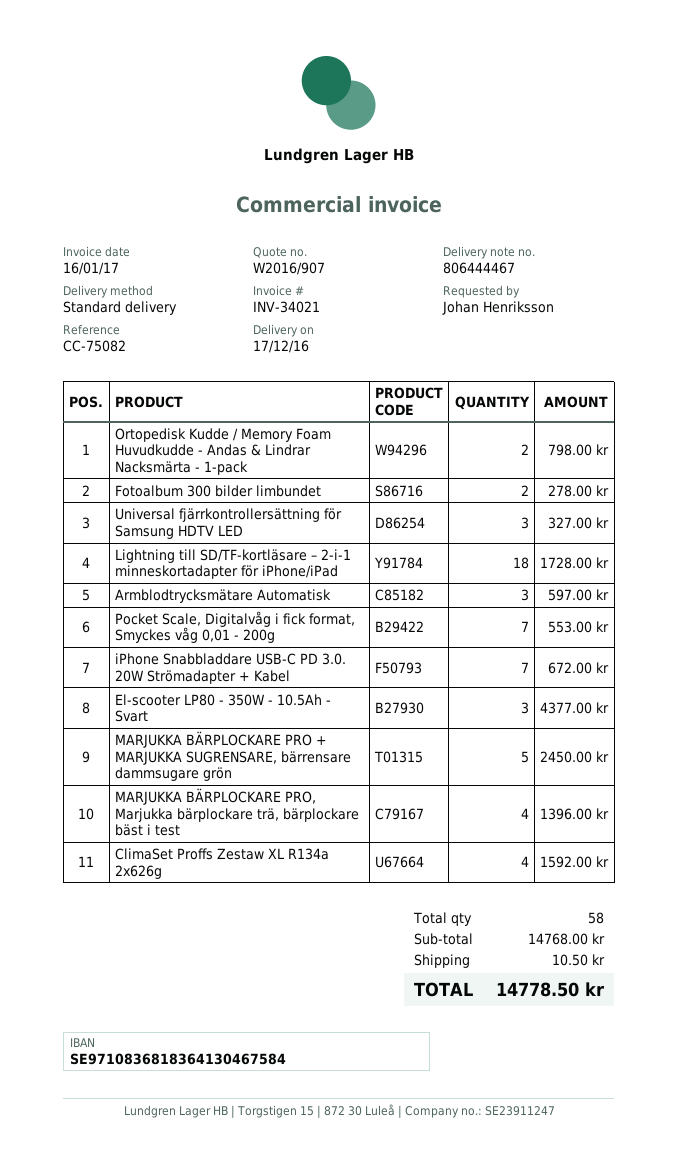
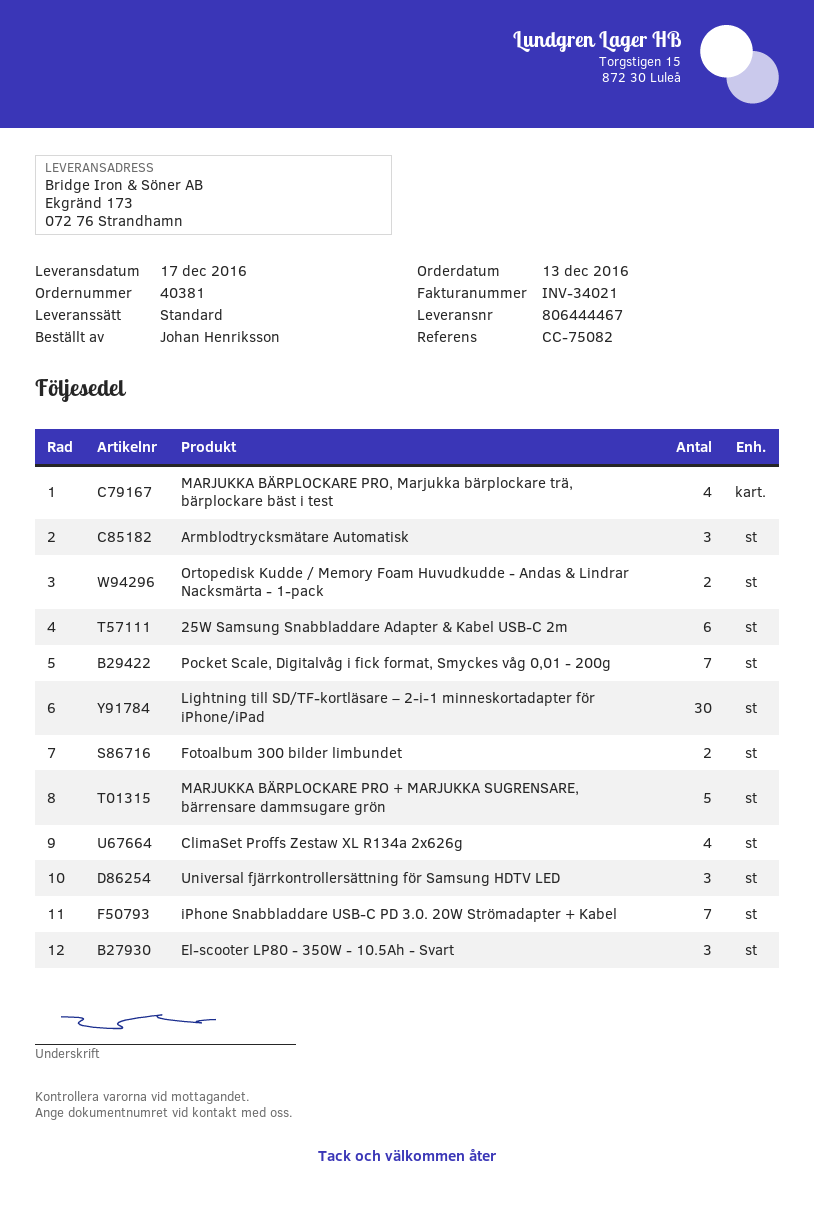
Lightning till SD/TF-kortläsare – 2-i-1 minneskortadapter för iPhone/iPad: 18 -> 30
25W Samsung Snabbladdare Adapter & Kabel USB-C 2m: none -> 6

